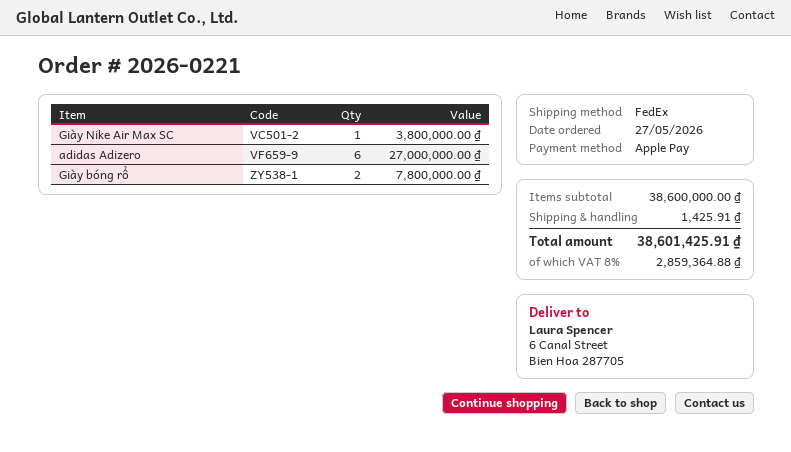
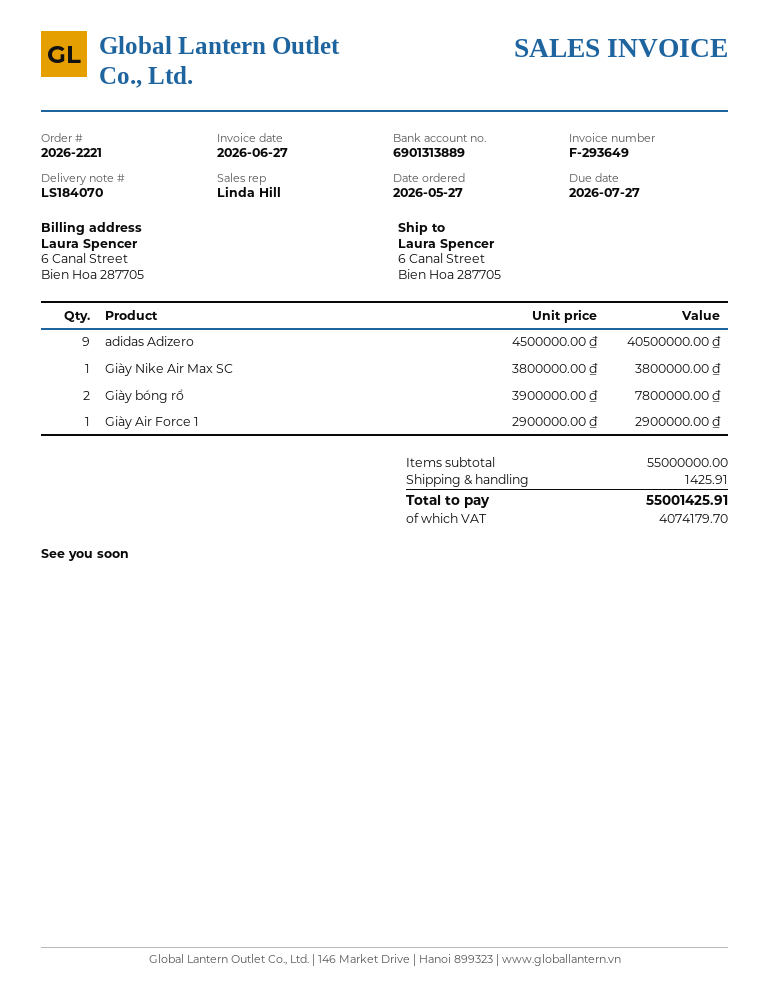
order number: 2026-0221 -> 2026-2221
adidas Adizero: 6 for 27000000.00 -> 9 for 40500000.00
Giày Air Force 1: none -> 1 for 2900000.00
subtotal: 38600000.00 -> 55000000.00
tax: 2859364.88 -> 4074179.70
total: 38601425.91 -> 55001425.91

